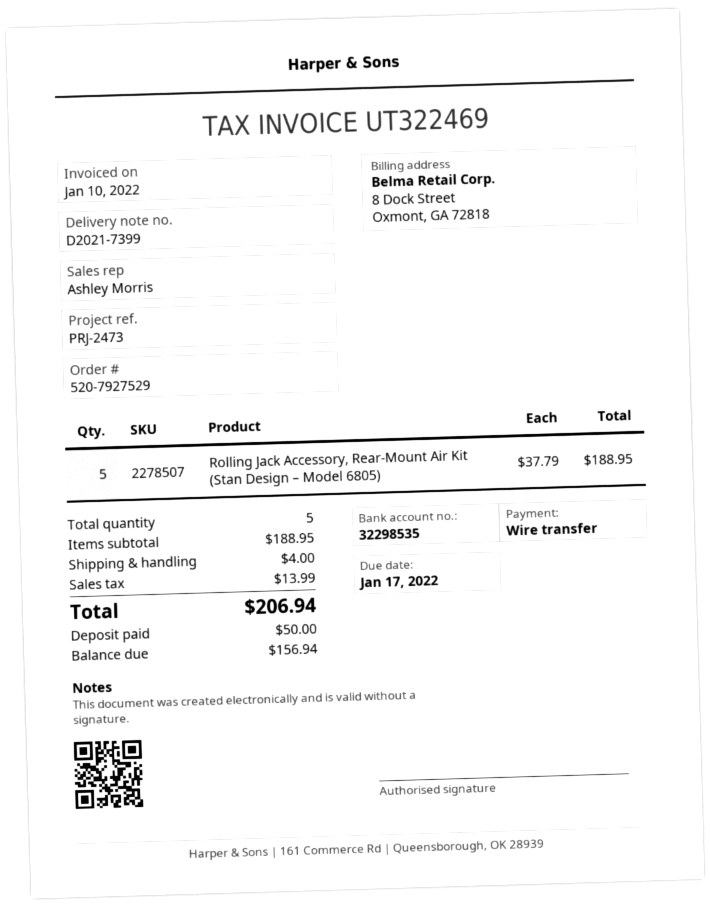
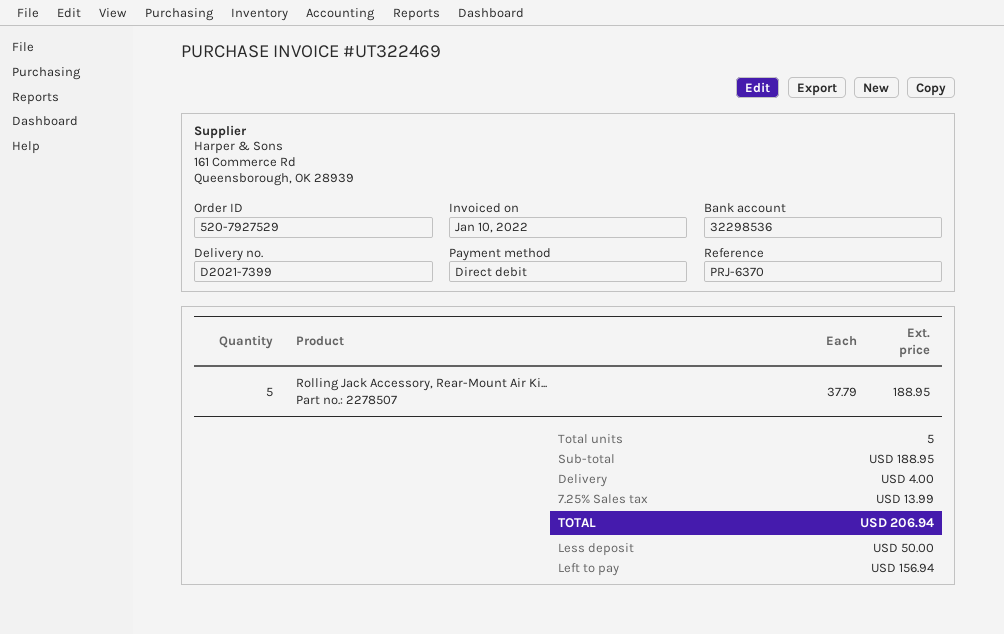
reference: PRJ-2473 -> PRJ-6370
payment method: bank transfer -> direct debit
bank account: 32298535 -> 32298536

